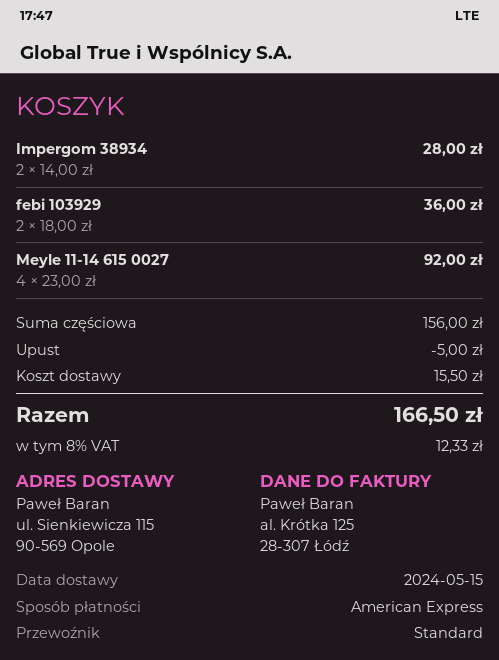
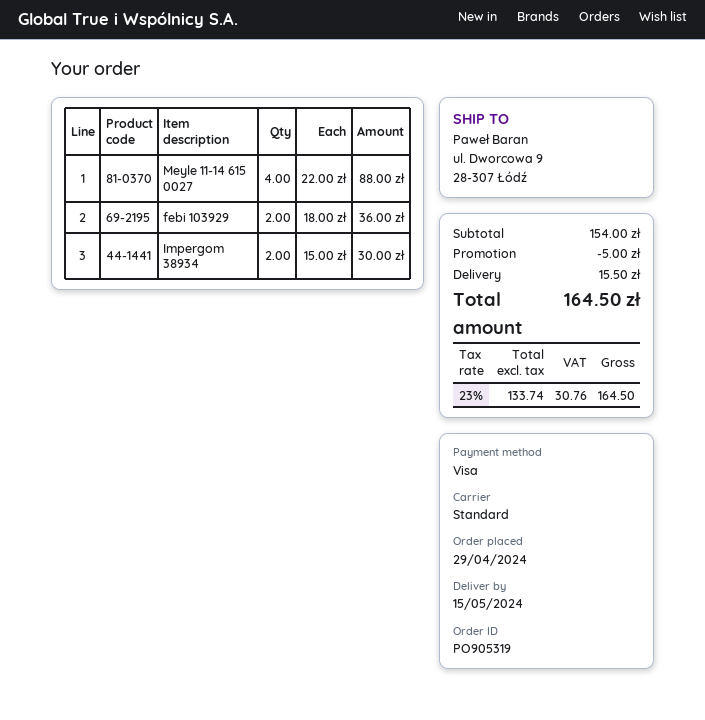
payment method: American Express -> Visa
ship to: ul. Sienkiewicza 115, 90-569 Opole -> ul. Dworcowa 9, 28-307 Łódź
Impergom 38934: 2 x 14.00 = 28.00 -> 2 x 15.00 = 30.00
Meyle 11-14 615 0027: 4 x 23.00 = 92.00 -> 4 x 22.00 = 88.00
subtotal: 156.00 -> 154.00
tax: 8% = 12.33 -> 23% = 30.76
total: 166.50 -> 164.50

